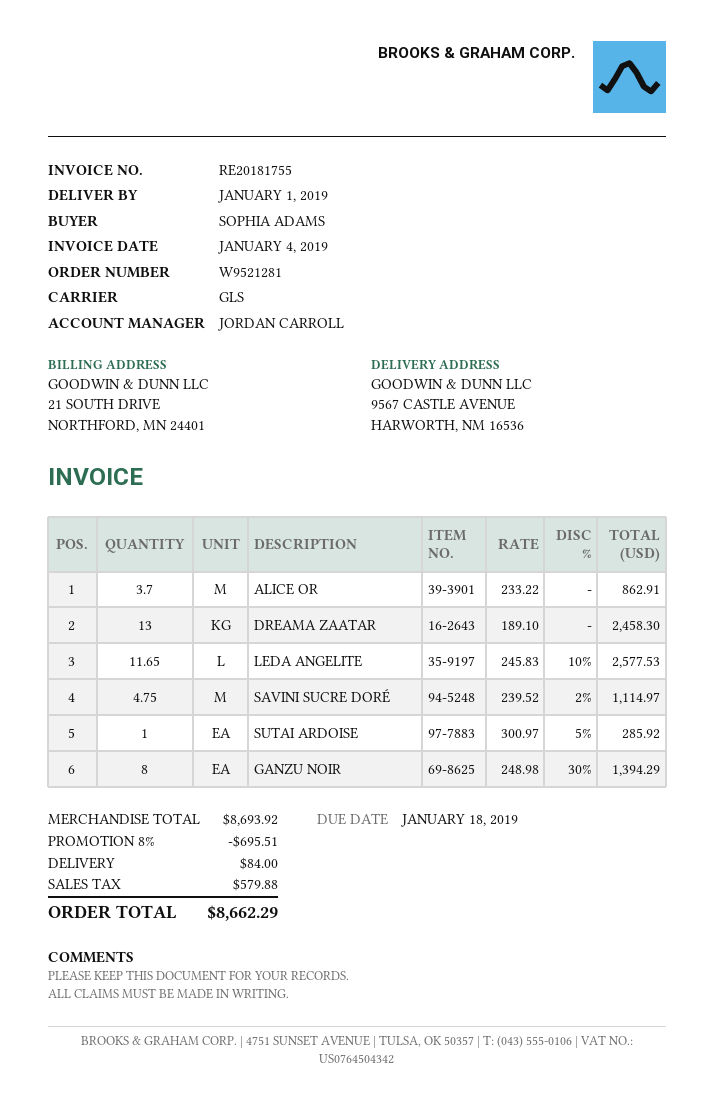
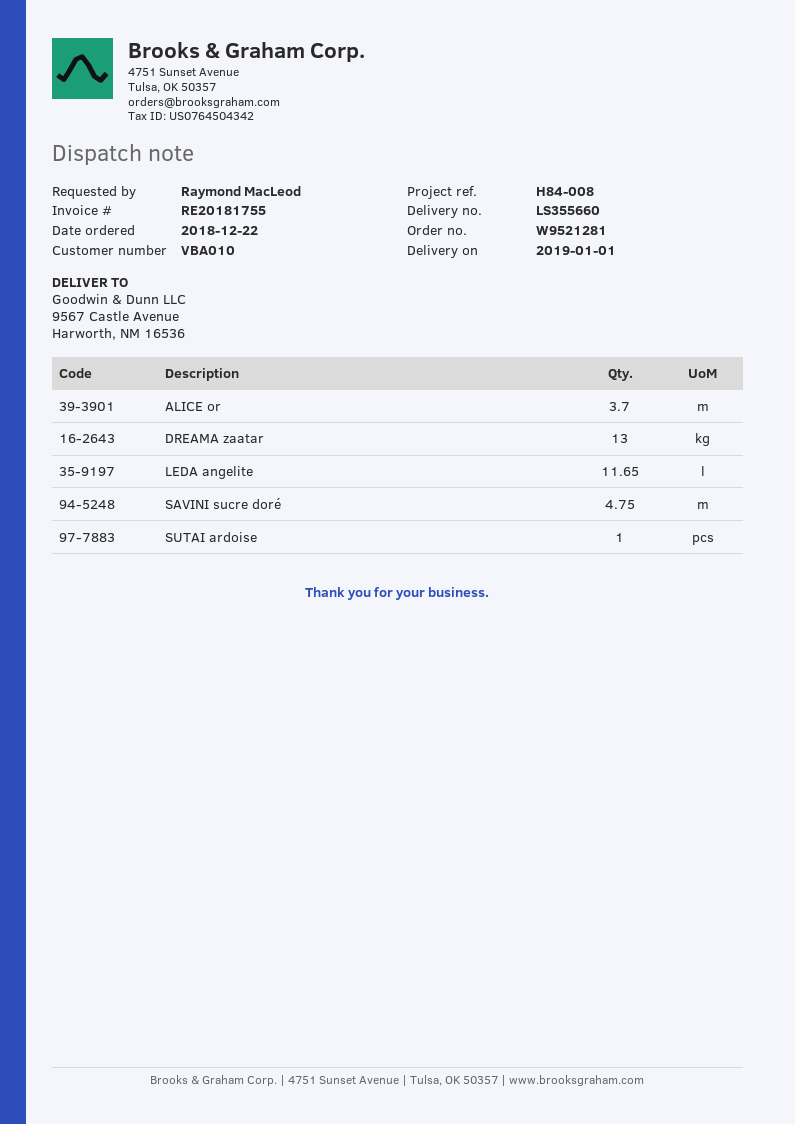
ordered by: SOPHIA ADAMS -> Raymond MacLeod
GANZU NOIR: 8 -> none

